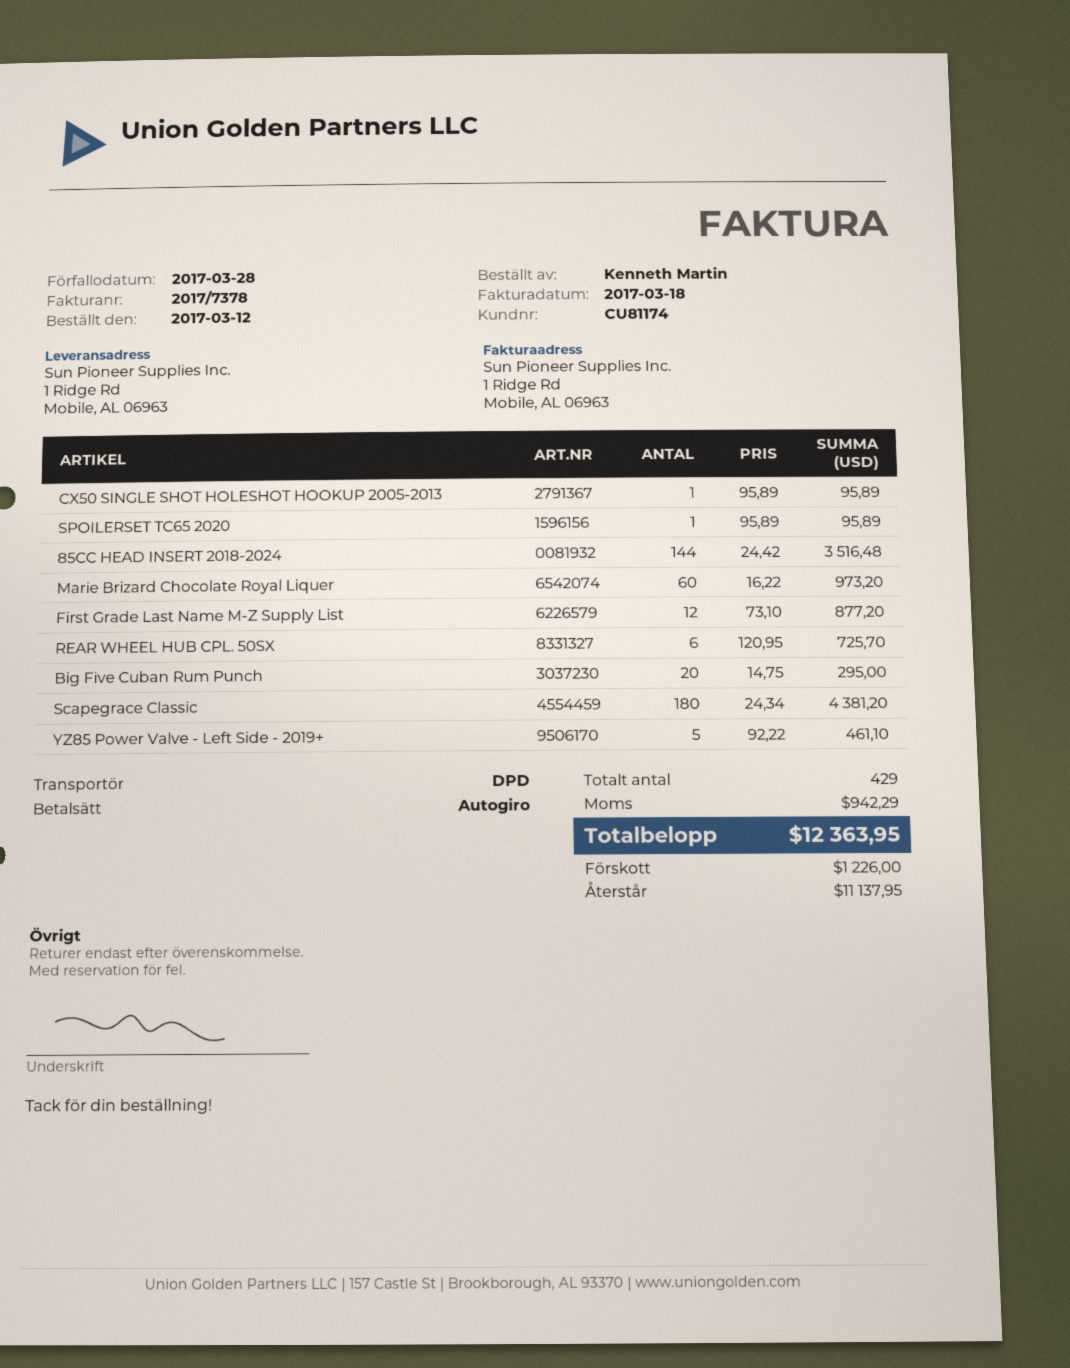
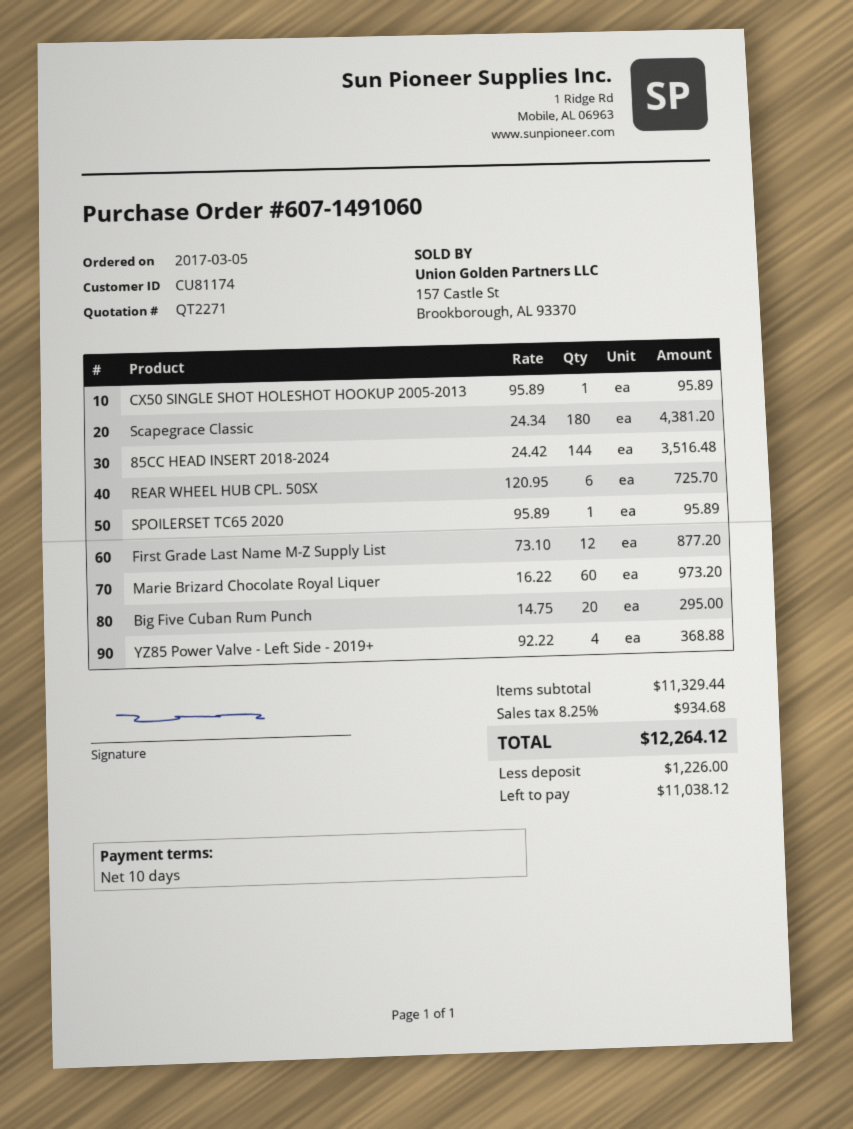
order date: 2017-03-12 -> 2017-03-05
YZ85 Power Valve - Left Side - 2019+: 5 x 92.22 = 461.10 -> 4 x 92.22 = 368.88
tax: 942.29 -> 934.68
total: 12363.95 -> 12264.12
balance: 11137.95 -> 11038.12

